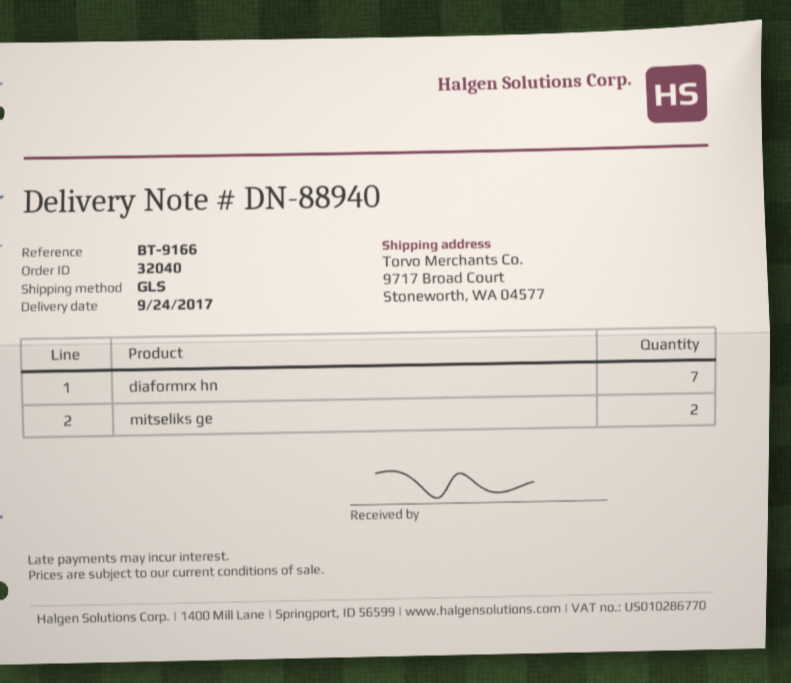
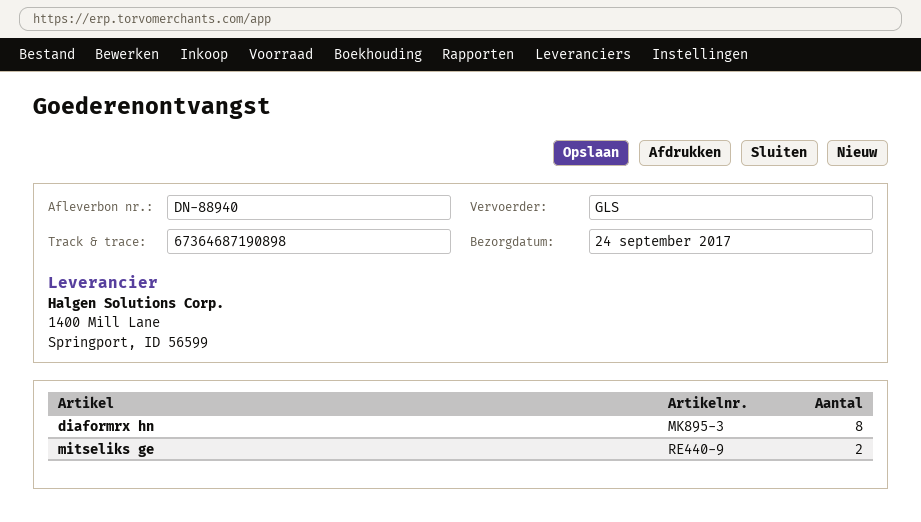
diaformrx hn: 7 -> 8

